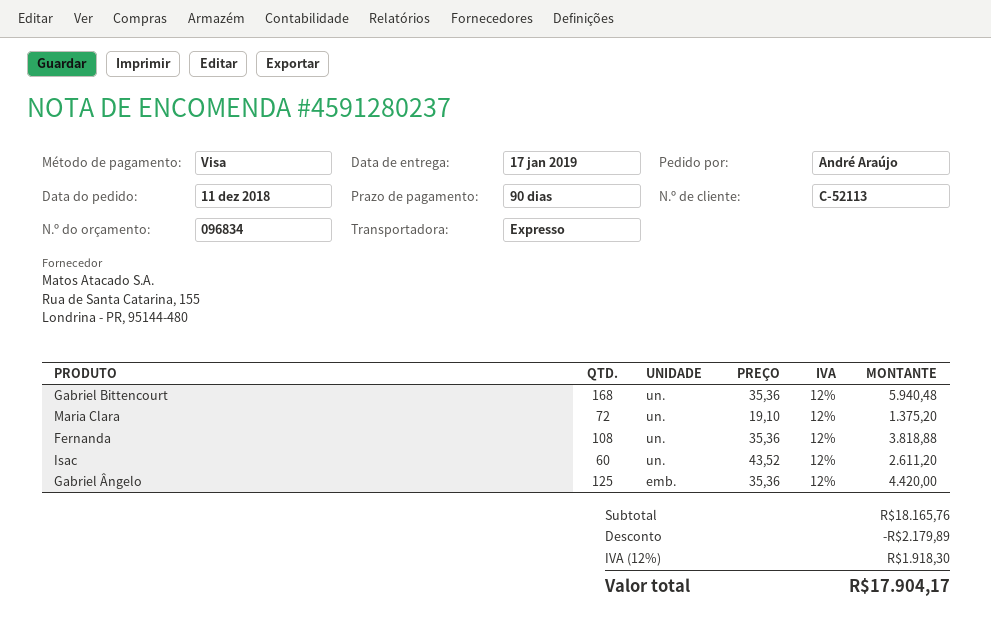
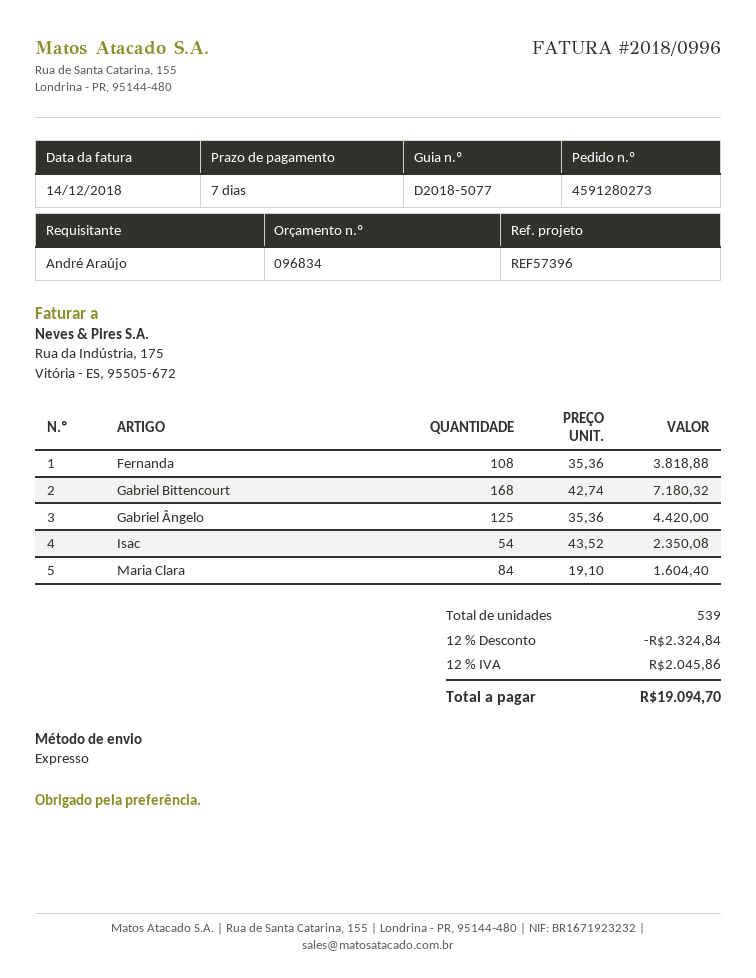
order number: 4591280237 -> 4591280273
payment terms: 90 days -> 7 days
Gabriel Bittencourt: 168 x 35.36 = 5940.48 -> 168 x 42.74 = 7180.32
Maria Clara: 72 x 19.10 = 1375.20 -> 84 x 19.10 = 1604.40
Isac: 60 x 43.52 = 2611.20 -> 54 x 43.52 = 2350.08
discount: 2179.89 -> 2324.84
tax: 12% = 1918.30 -> 12% = 2045.86
total: 17904.17 -> 19094.70

